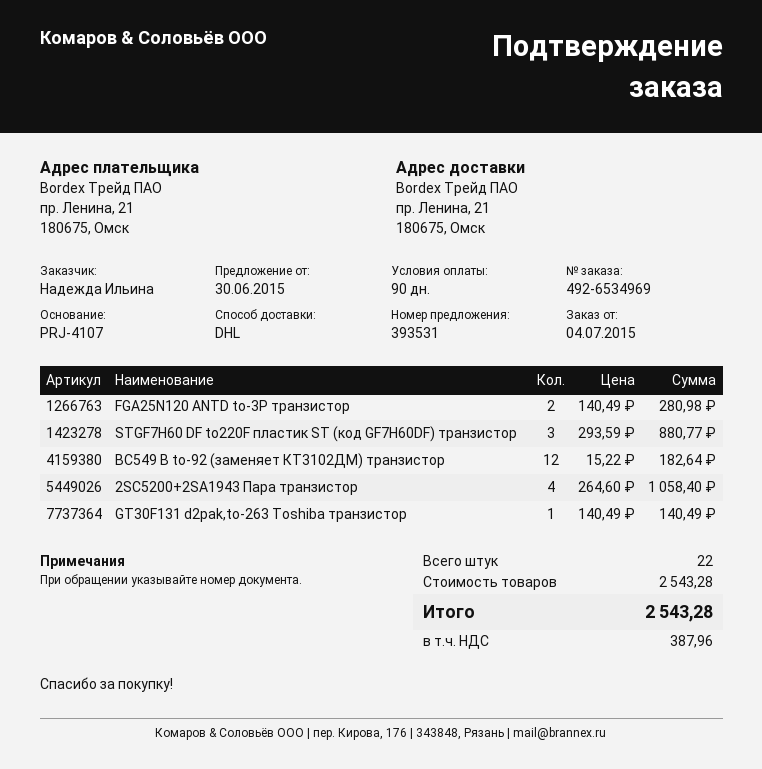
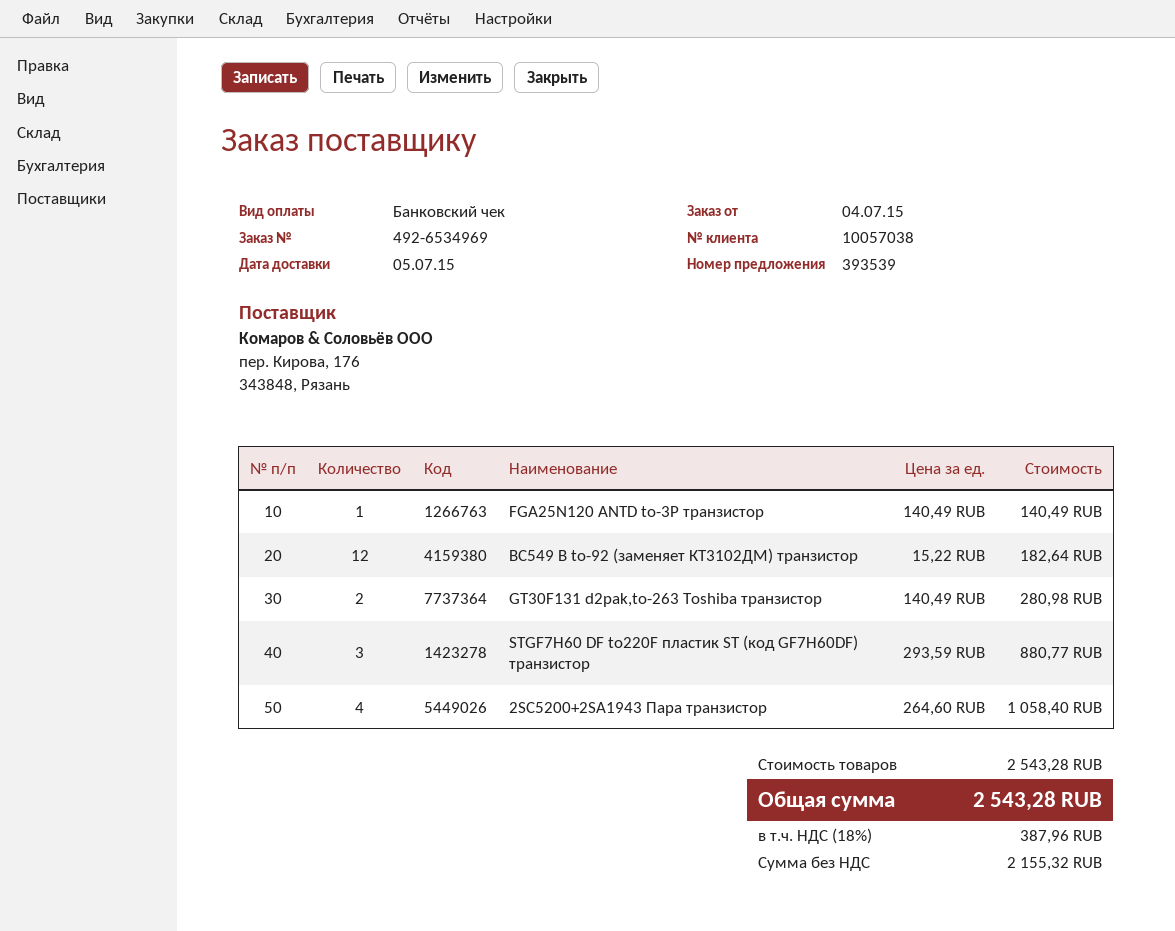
quote number: 393531 -> 393539
FGA25N120 ANTD to-3P транзистор: 2 x 140.49 = 280.98 -> 1 x 140.49 = 140.49
GT30F131 d2pak,to-263 Toshiba транзистор: 1 x 140.49 = 140.49 -> 2 x 140.49 = 280.98

